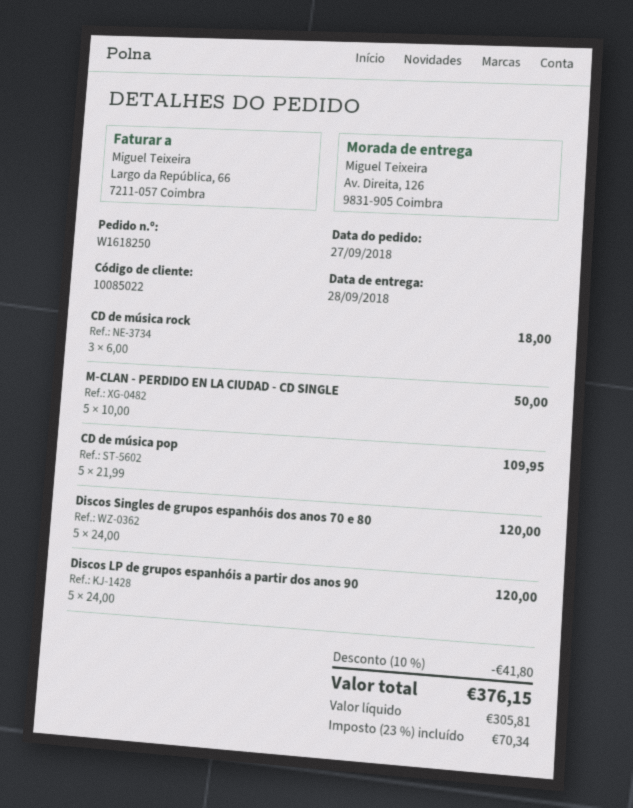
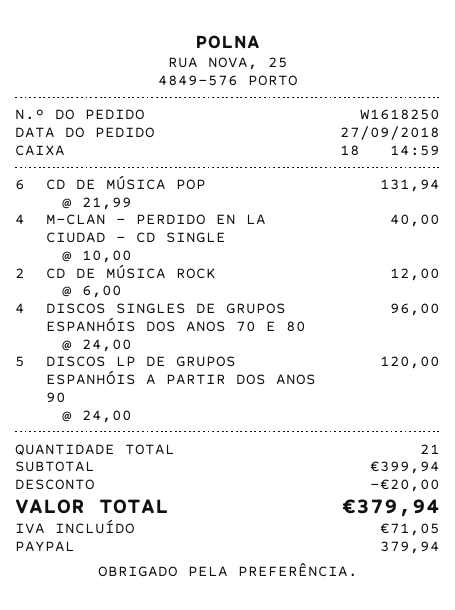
CD de música rock: 3 x 6.00 = 18.00 -> 2 x 6.00 = 12.00
M-CLAN - PERDIDO EN LA CIUDAD - CD SINGLE: 5 x 10.00 = 50.00 -> 4 x 10.00 = 40.00
CD de música pop: 5 x 21.99 = 109.95 -> 6 x 21.99 = 131.94
Discos Singles de grupos espanhóis dos anos 70 e 80: 5 x 24.00 = 120.00 -> 4 x 24.00 = 96.00
discount: 41.80 -> 20.00
tax: 70.34 -> 71.05
total: 376.15 -> 379.94

